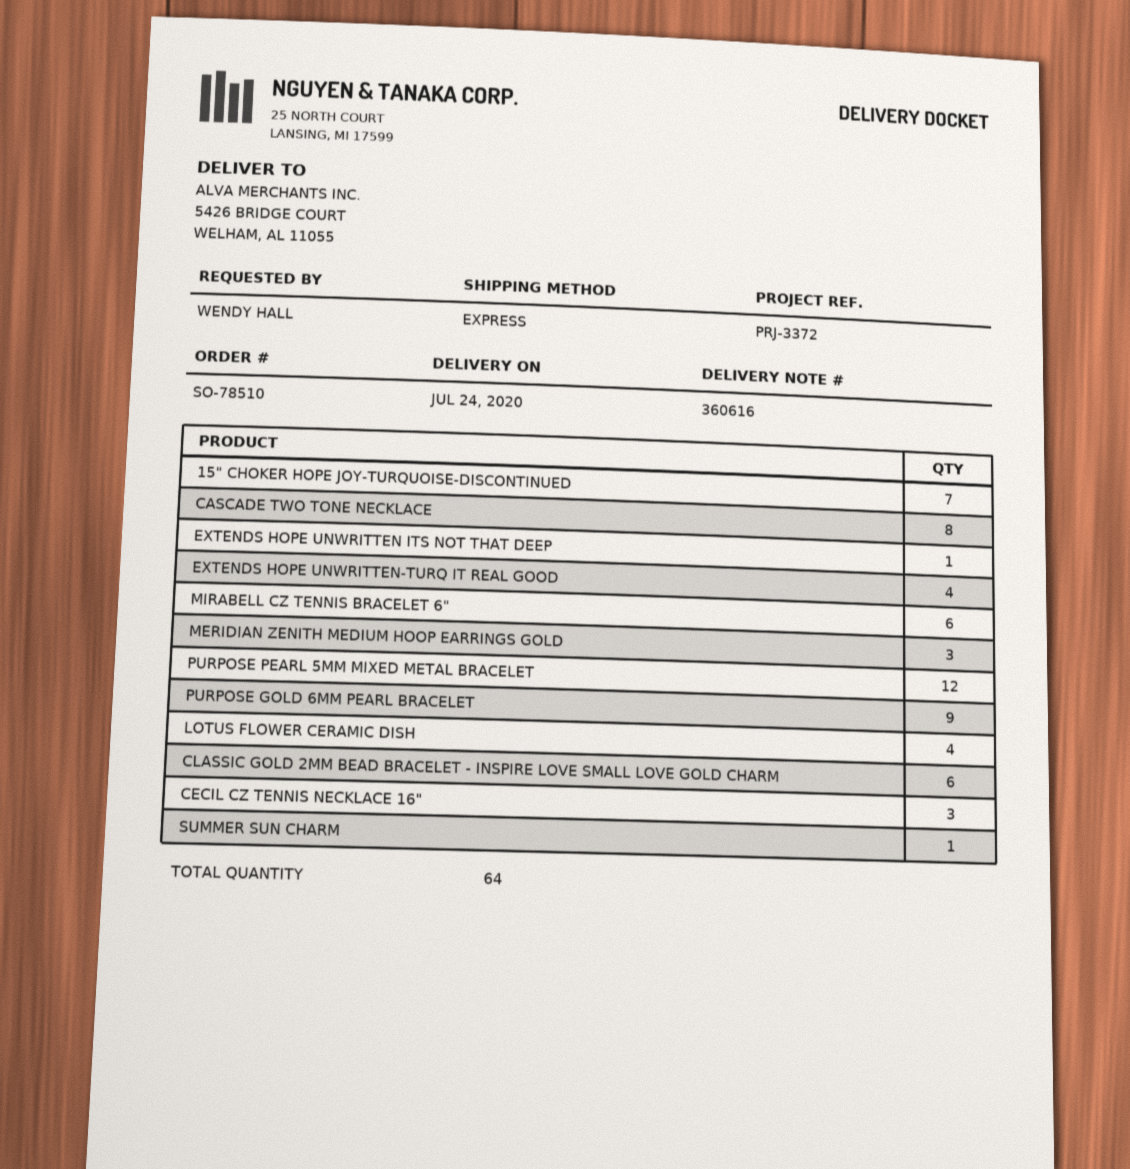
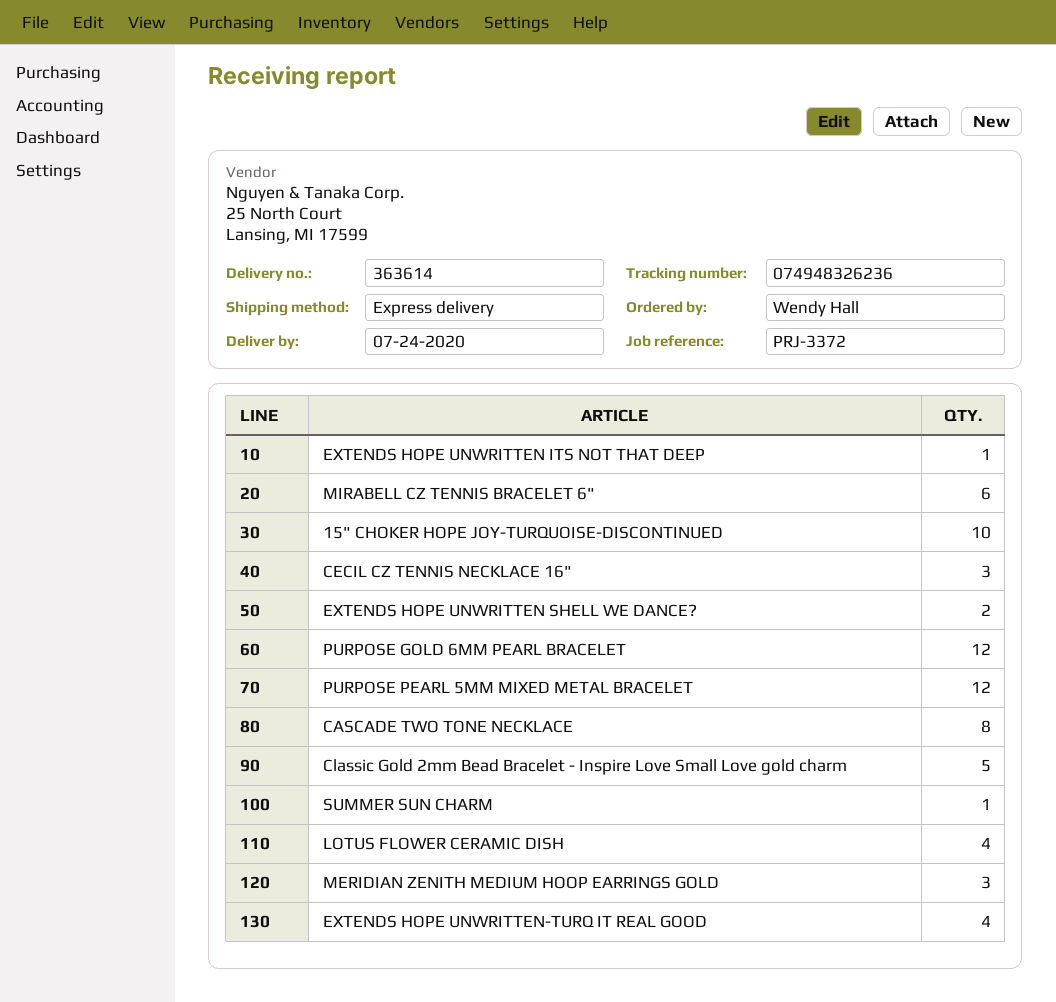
delivery note number: 360616 -> 363614
15" CHOKER HOPE JOY-TURQUOISE-DISCONTINUED: 7 -> 10
PURPOSE GOLD 6MM PEARL BRACELET: 9 -> 12
CLASSIC GOLD 2MM BEAD BRACELET - INSPIRE LOVE SMALL LOVE GOLD CHARM: 6 -> 5
EXTENDS HOPE UNWRITTEN SHELL WE DANCE?: none -> 2

